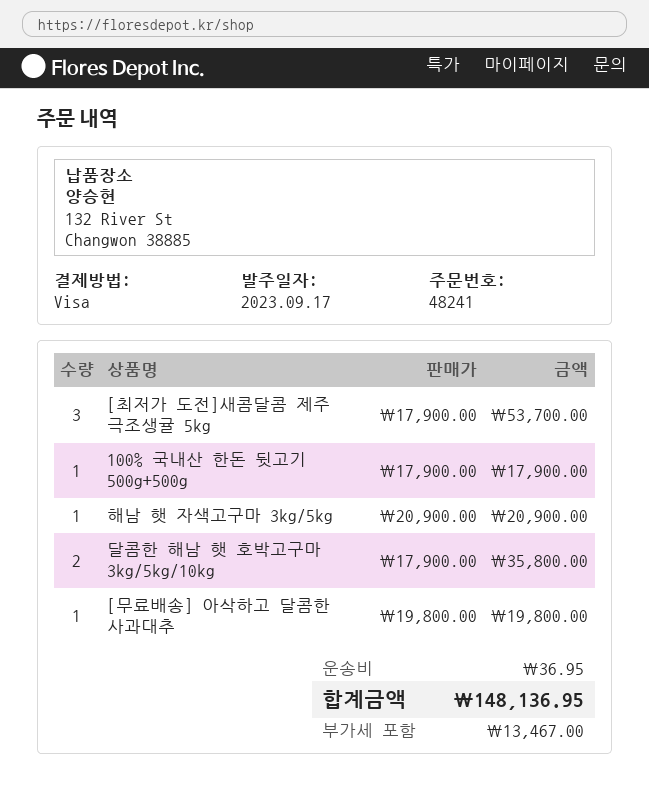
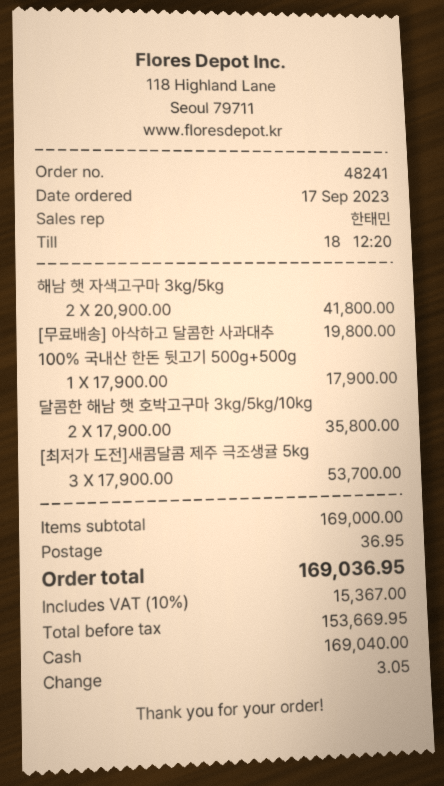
payment method: Visa -> cash
해남 햇 자색고구마 3kg/5kg: 1 x 20900.00 = 20900.00 -> 2 x 20900.00 = 41800.00
tax: 13467.00 -> 15367.00
total: 148136.95 -> 169036.95

